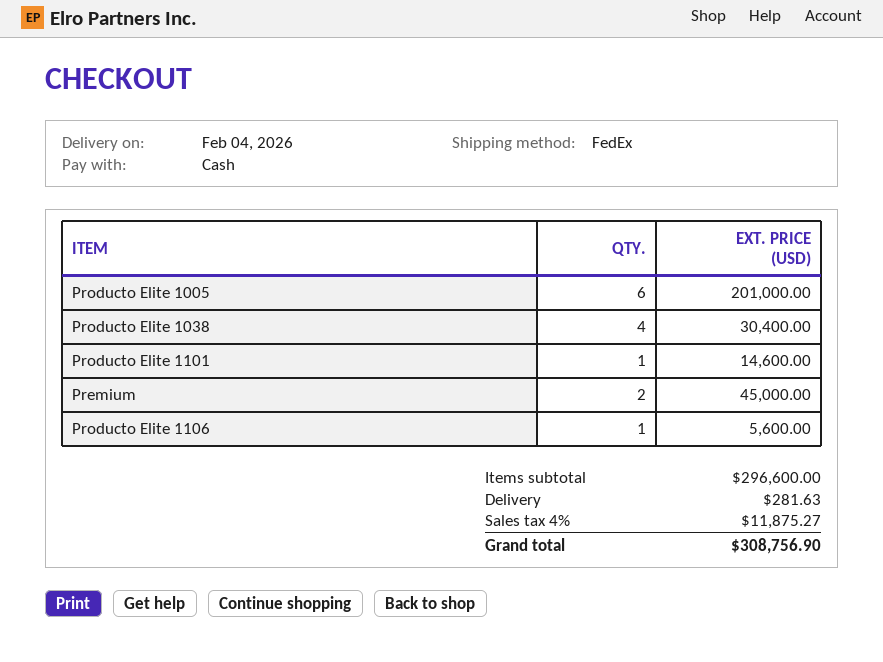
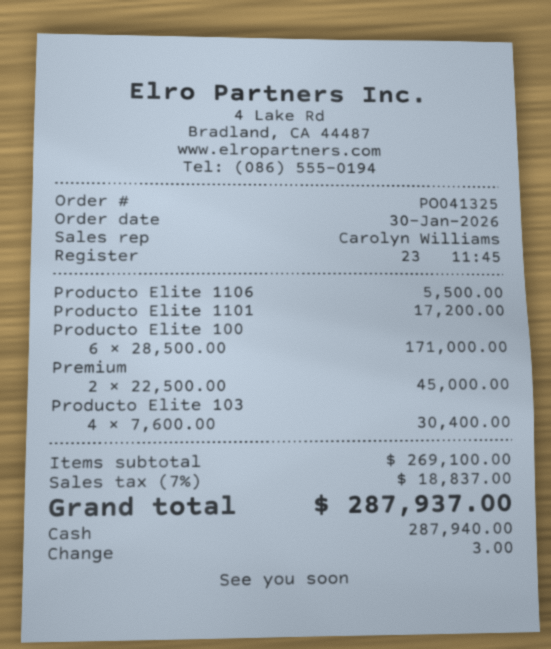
Producto Elite 1005: 6 for 201000.00 -> 6 for 171000.00
Producto Elite 1101: 1 for 14600.00 -> 1 for 17200.00
Producto Elite 1106: 1 for 5600.00 -> 1 for 5500.00
subtotal: 296600.00 -> 269100.00
shipping: 281.63 -> none
tax: 4% = 11875.27 -> 7% = 18837.00
total: 308756.90 -> 287937.00

